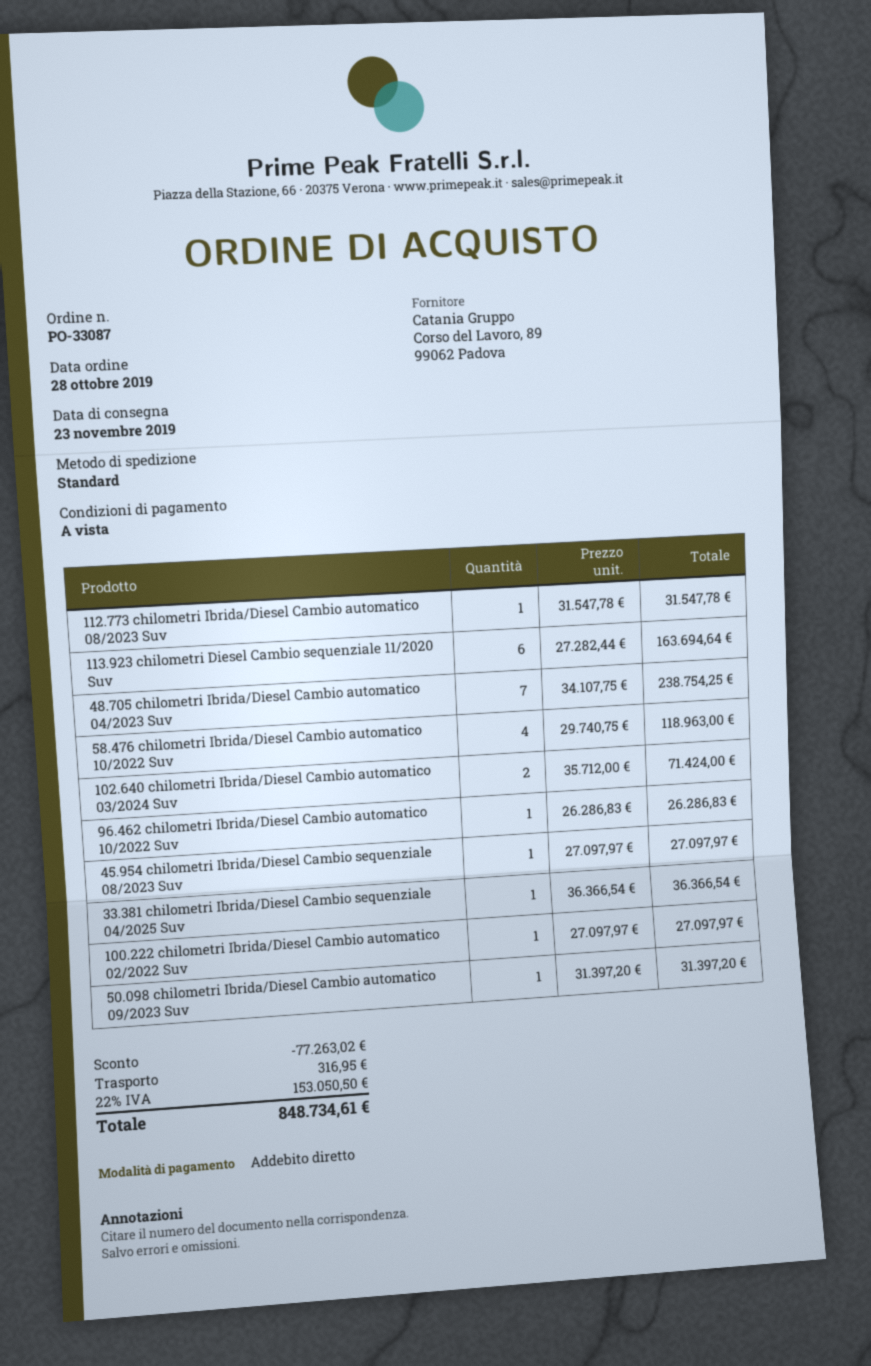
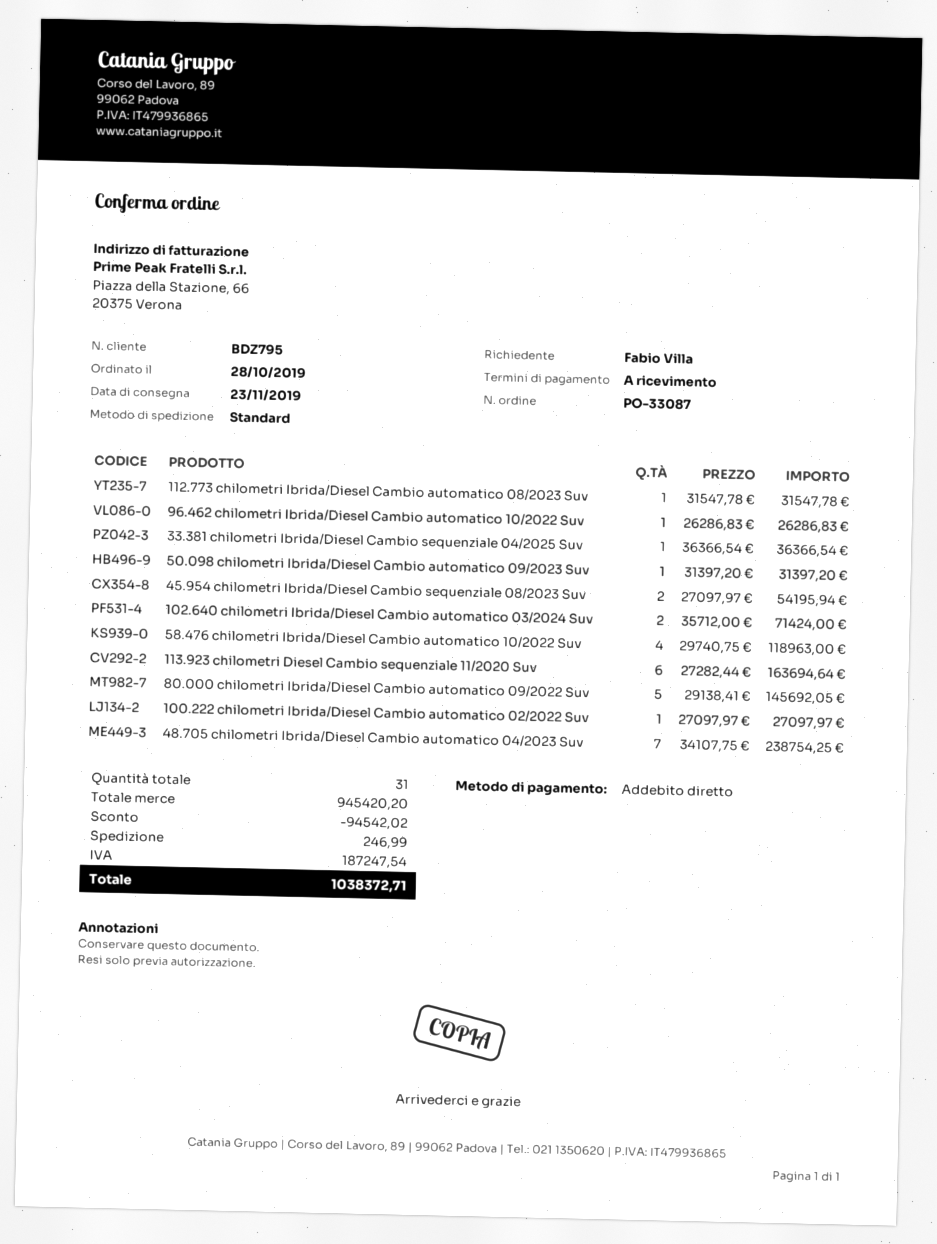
45.954 chilometri Ibrida/Diesel Cambio sequenziale 08/2023 Suv: 1 x 27097.97 = 27097.97 -> 2 x 27097.97 = 54195.94
80.000 chilometri Ibrida/Diesel Cambio automatico 09/2022 Suv: none -> 5 x 29138.41 = 145692.05
discount: 77263.02 -> 94542.02
shipping: 316.95 -> 246.99
tax: 153050.50 -> 187247.54
total: 848734.61 -> 1038372.71

